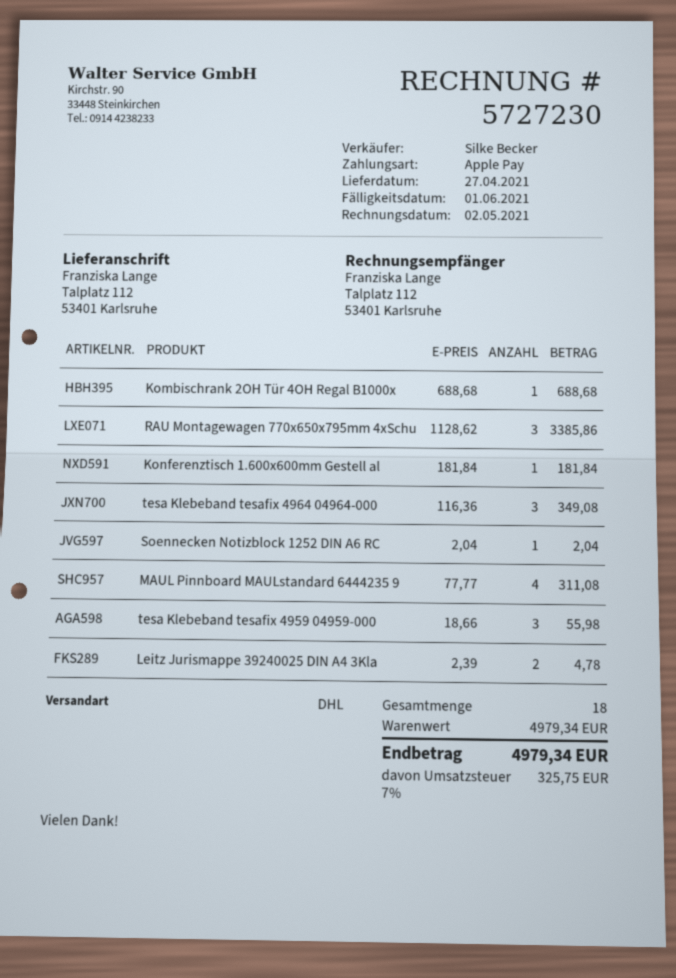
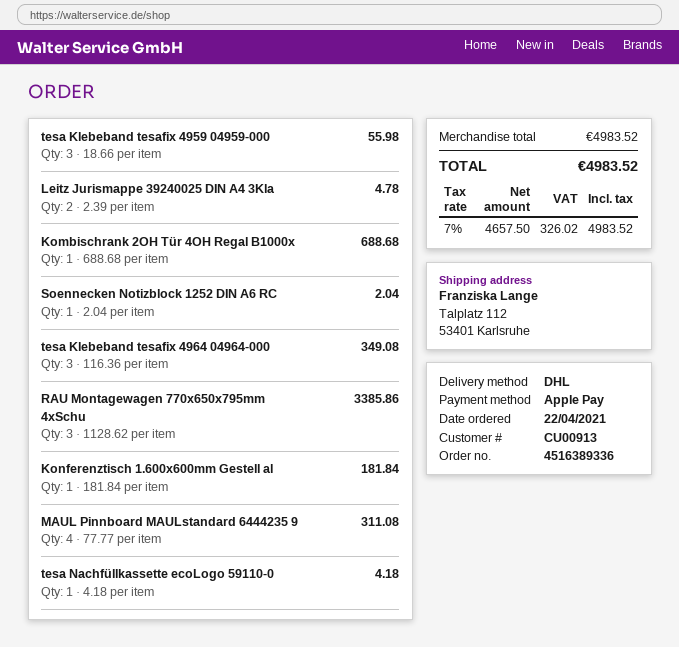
tesa Nachfüllkassette ecoLogo 59110-0: none -> 1 x 4.18 = 4.18
subtotal: 4979.34 -> 4983.52
tax: 7% = 325.75 -> 7% = 326.02
total: 4979.34 -> 4983.52

